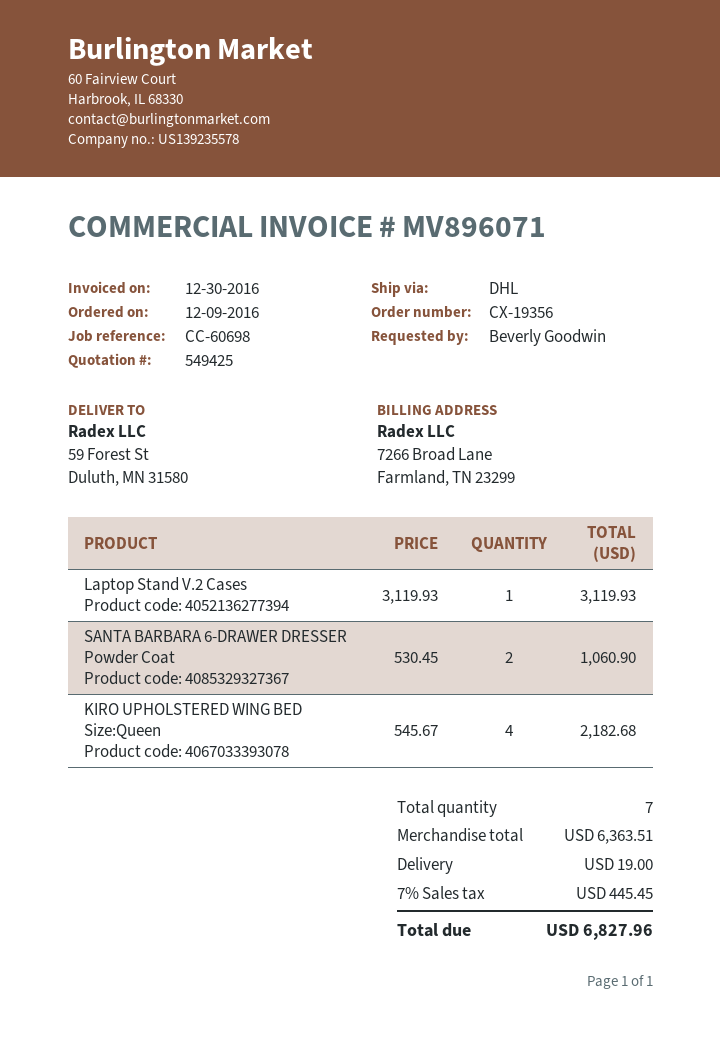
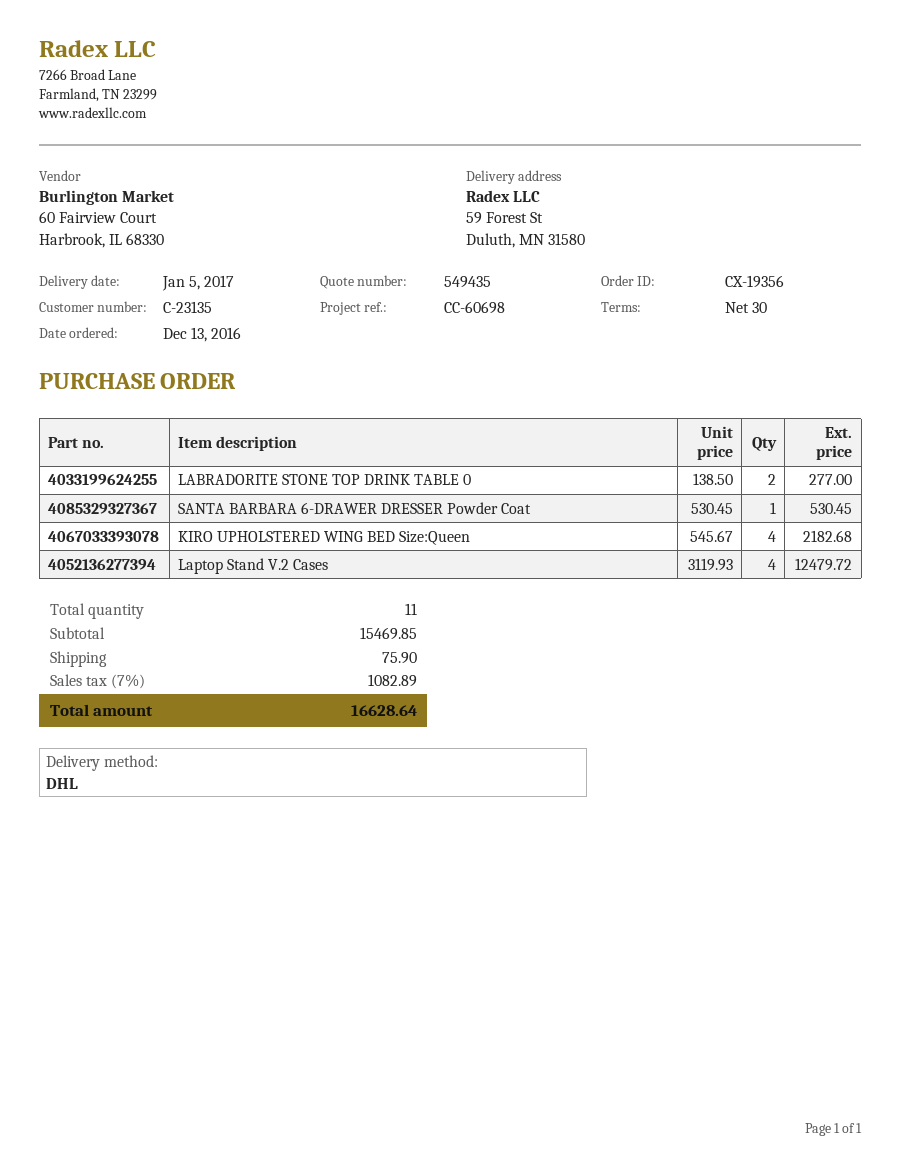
quote number: 549425 -> 549435
order date: 2016-12-09 -> 2016-12-13
Laptop Stand V.2 Cases: 1 x 3119.93 = 3119.93 -> 4 x 3119.93 = 12479.72
SANTA BARBARA 6-DRAWER DRESSER Powder Coat: 2 x 530.45 = 1060.90 -> 1 x 530.45 = 530.45
LABRADORITE STONE TOP DRINK TABLE 0: none -> 2 x 138.50 = 277.00
total quantity: 7 -> 11
subtotal: 6363.51 -> 15469.85
shipping: 19.00 -> 75.90
tax: 7% = 445.45 -> 7% = 1082.89
total: 6827.96 -> 16628.64

